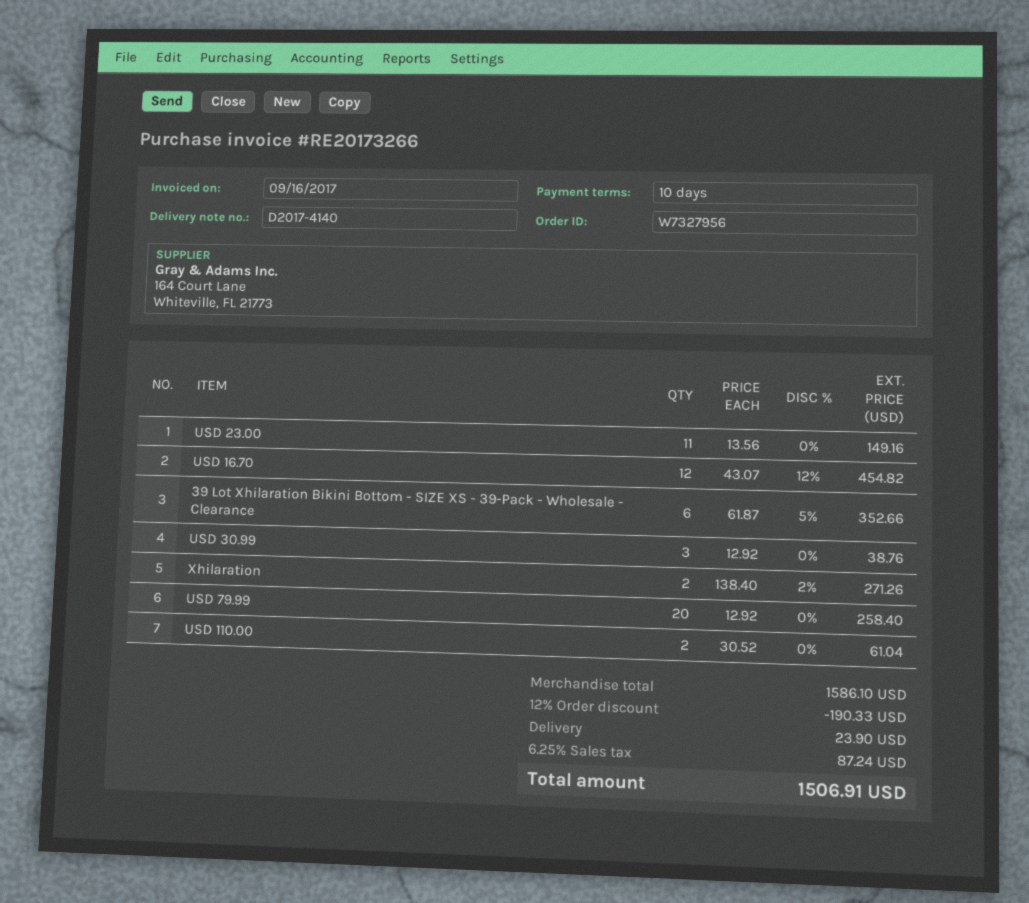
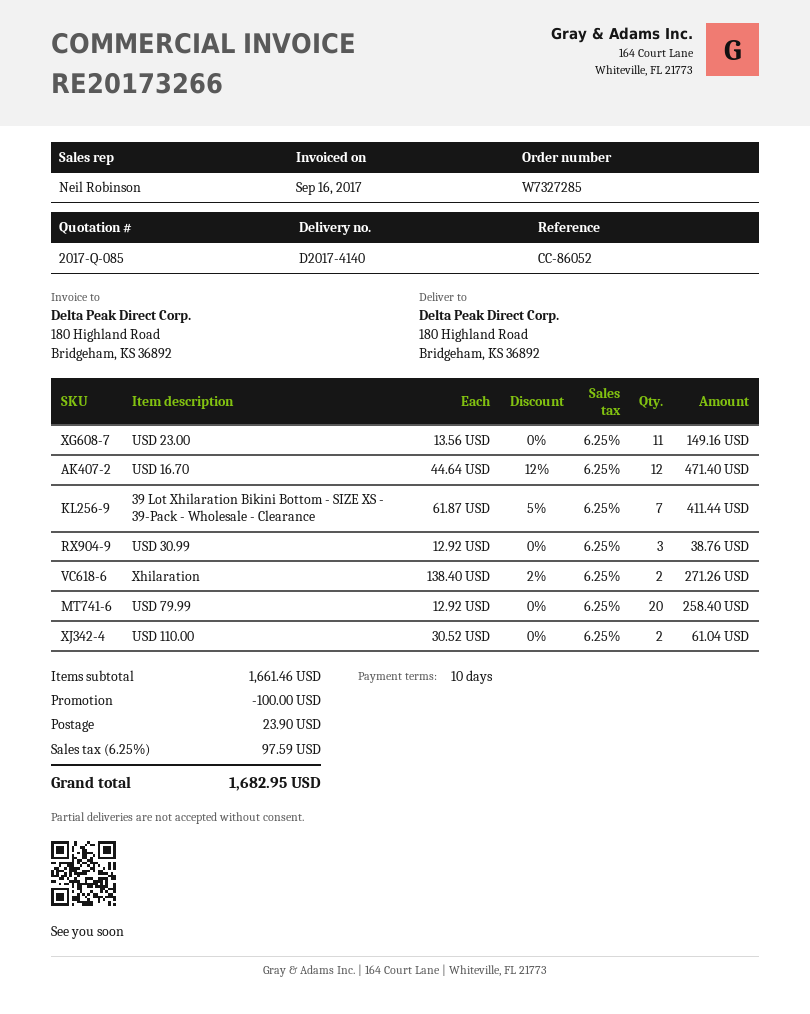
order number: W7327956 -> W7327285
USD 16.70: 12 x 43.07 - 12% = 454.82 -> 12 x 44.64 - 12% = 471.40
39 Lot Xhilaration Bikini Bottom - SIZE XS - 39-Pack - Wholesale - Clearance: 6 x 61.87 - 5% = 352.66 -> 7 x 61.87 - 5% = 411.44
subtotal: 1586.10 -> 1661.46
discount: 190.33 -> 100.00
tax: 6.25% = 87.24 -> 6.25% = 97.59
total: 1506.91 -> 1682.95

